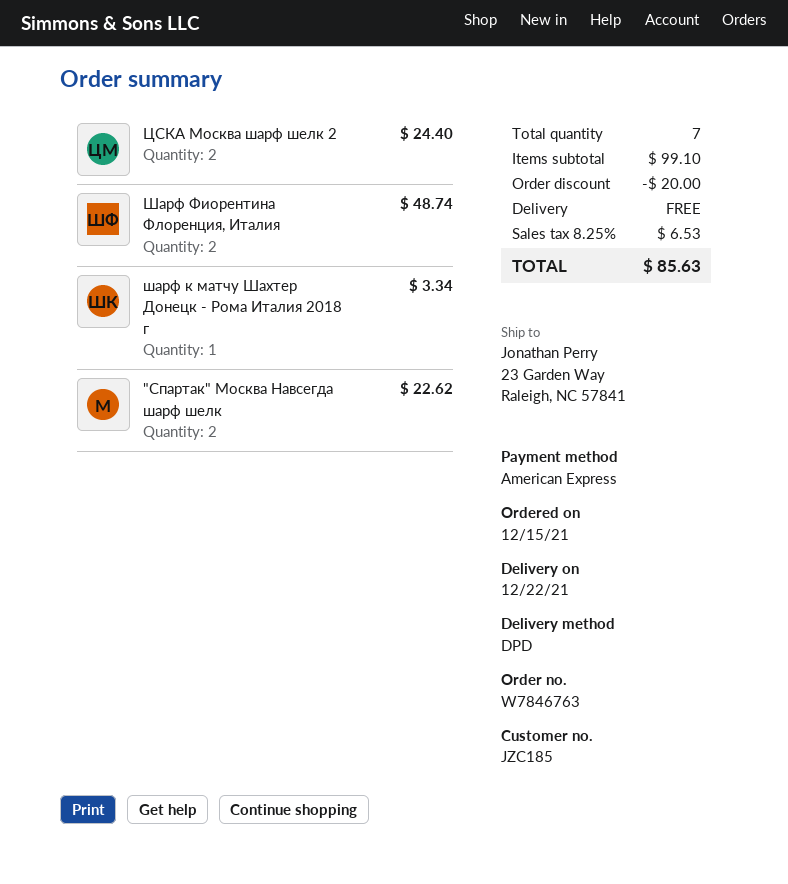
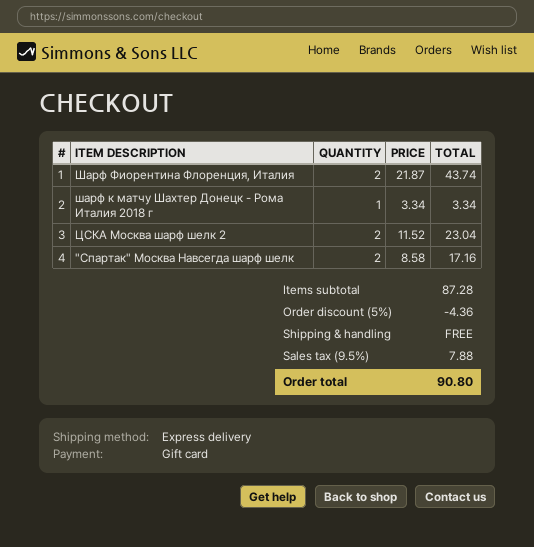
payment method: American Express -> gift card
shipping method: DPD -> express
ЦСКА Москва шарф шелк 2: 2 for 24.40 -> 2 for 23.04
Шарф Фиорентина Флоренция, Италия: 2 for 48.74 -> 2 for 43.74
"Спартак" Москва Навсегда шарф шелк: 2 for 22.62 -> 2 for 17.16
subtotal: 99.10 -> 87.28
discount: 20.00 -> 4.36
tax: 8.25% = 6.53 -> 9.5% = 7.88
total: 85.63 -> 90.80

